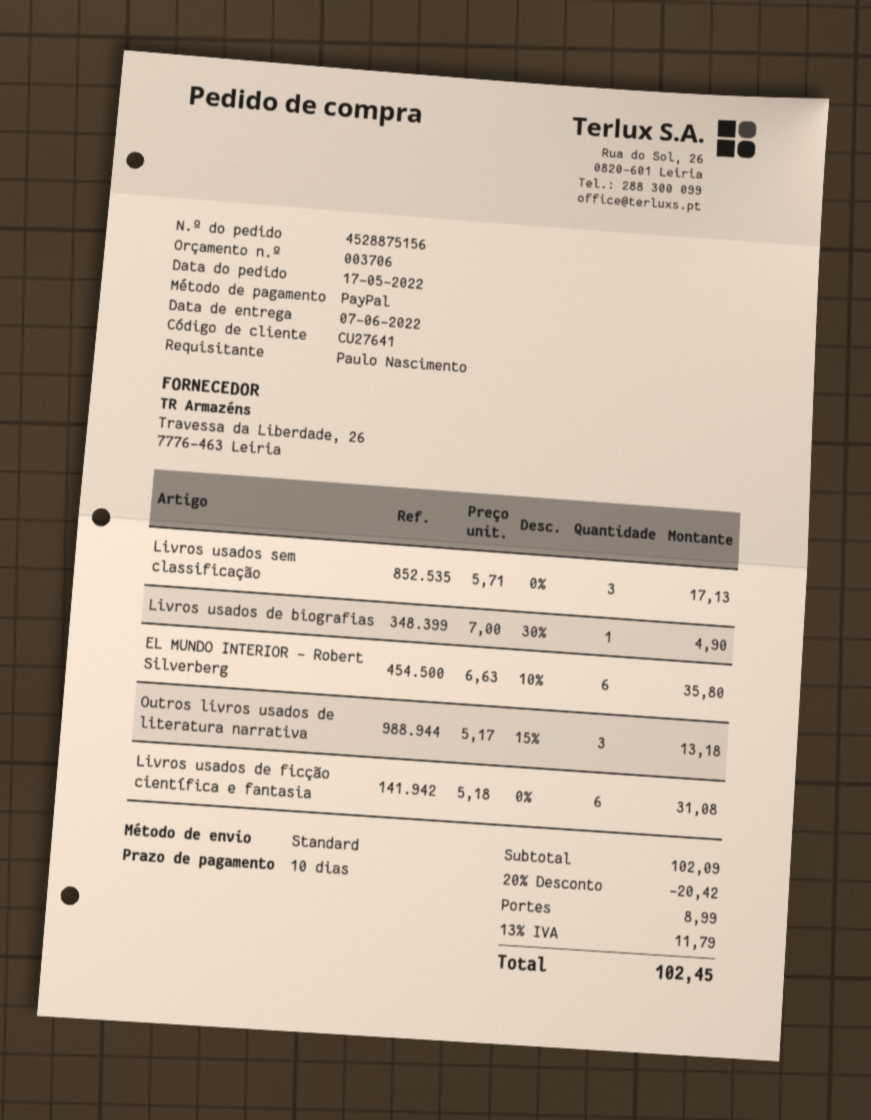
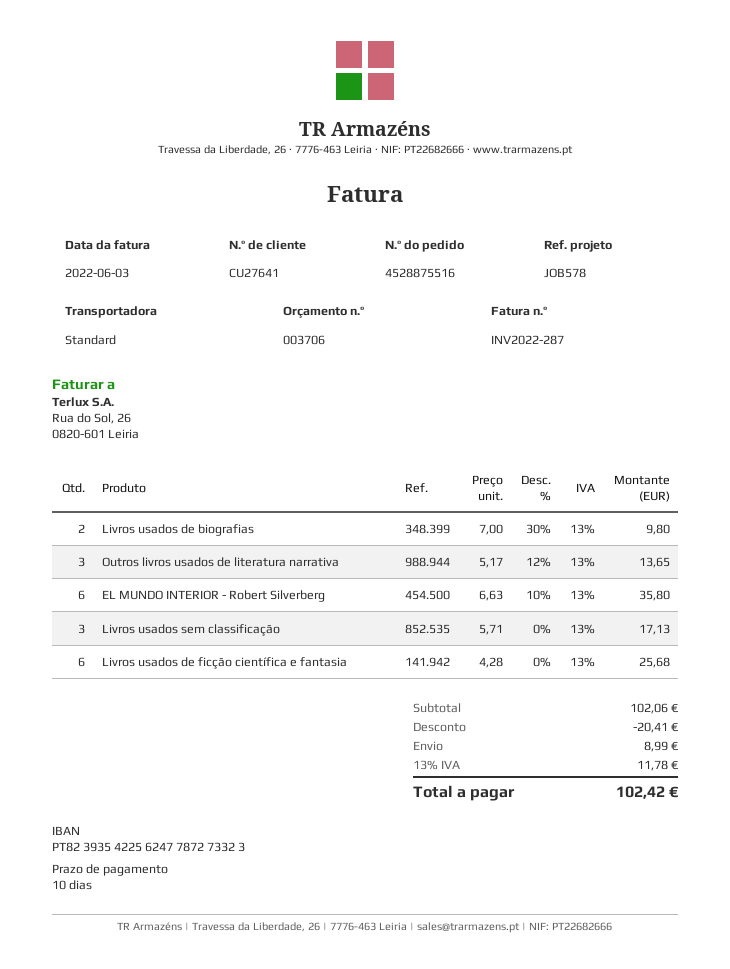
order number: 4528875156 -> 4528875516
Livros usados de biografias: 1 x 7.00 - 30% = 4.90 -> 2 x 7.00 - 30% = 9.80
Outros livros usados de literatura narrativa: 3 x 5.17 - 15% = 13.18 -> 3 x 5.17 - 12% = 13.65
Livros usados de ficção científica e fantasia: 6 x 5.18 = 31.08 -> 6 x 4.28 = 25.68
subtotal: 102.09 -> 102.06
discount: 20.42 -> 20.41
tax: 13% = 11.79 -> 13% = 11.78
total: 102.45 -> 102.42

